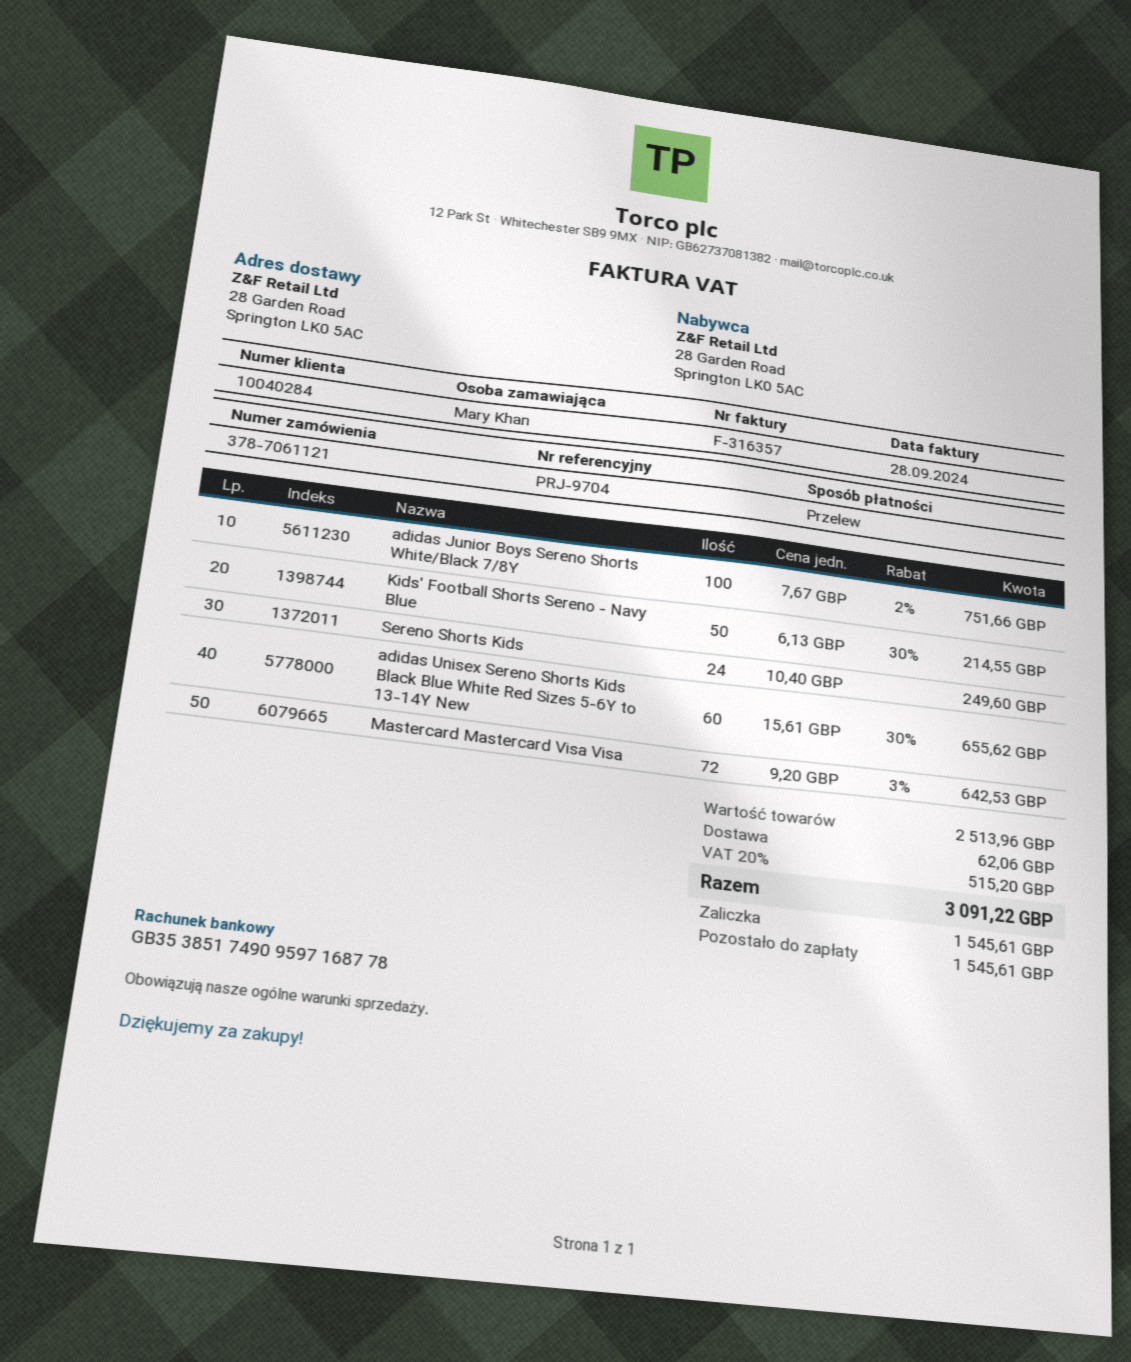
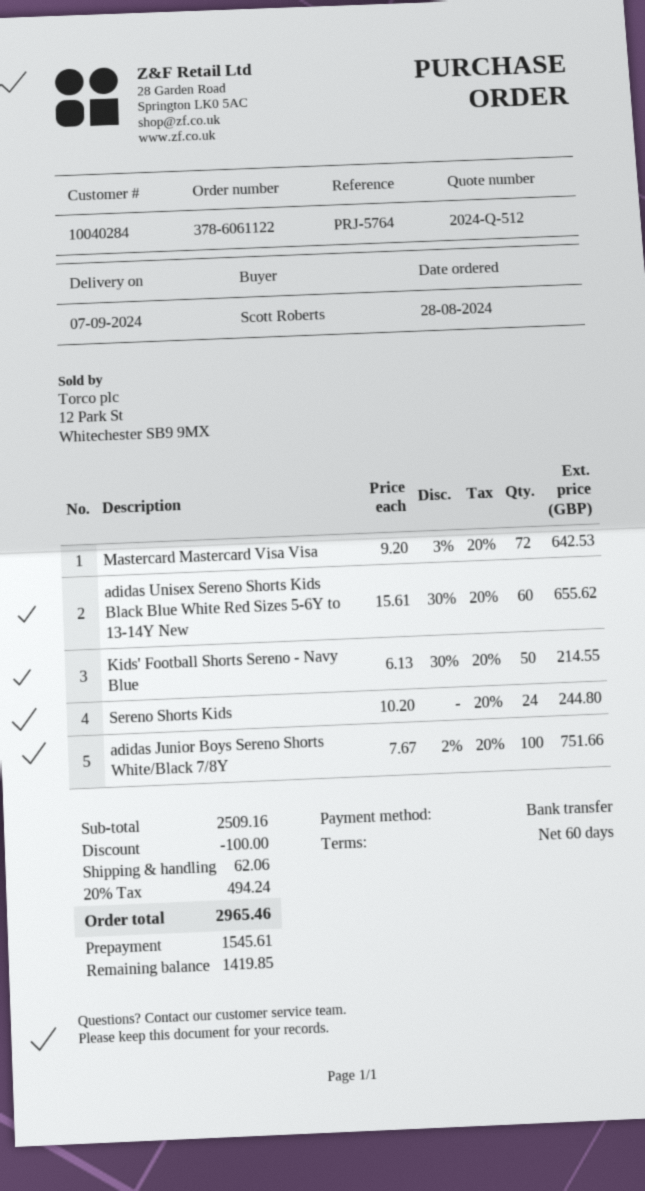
order number: 378-7061121 -> 378-6061122
reference: PRJ-9704 -> PRJ-5764
ordered by: Mary Khan -> Scott Roberts
Sereno Shorts Kids: 24 x 10.40 = 249.60 -> 24 x 10.20 = 244.80
subtotal: 2513.96 -> 2509.16
discount: none -> 100.00
tax: 20% = 515.20 -> 20% = 494.24
total: 3091.22 -> 2965.46
balance: 1545.61 -> 1419.85

